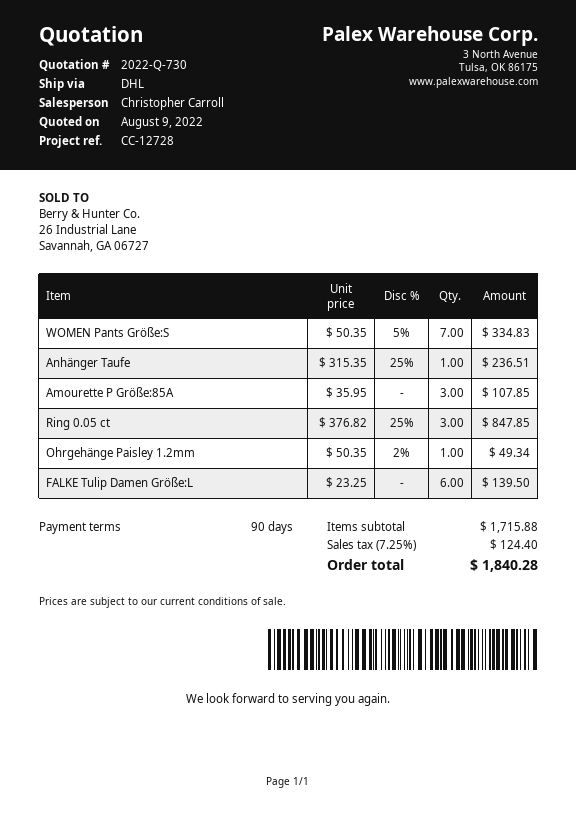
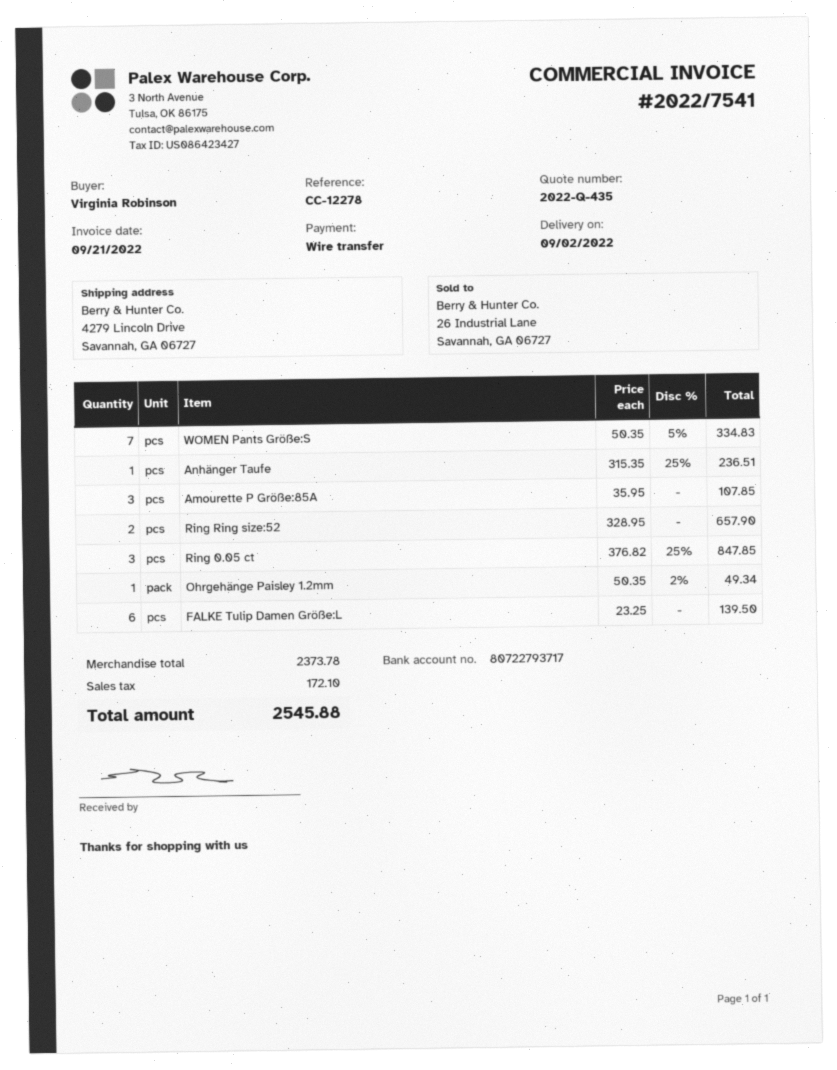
quote number: 2022-Q-730 -> 2022-Q-435
reference: CC-12728 -> CC-12278
Ring Ring size:52: none -> 2 x 328.95 = 657.90
subtotal: 1715.88 -> 2373.78
tax: 124.40 -> 172.10
total: 1840.28 -> 2545.88

